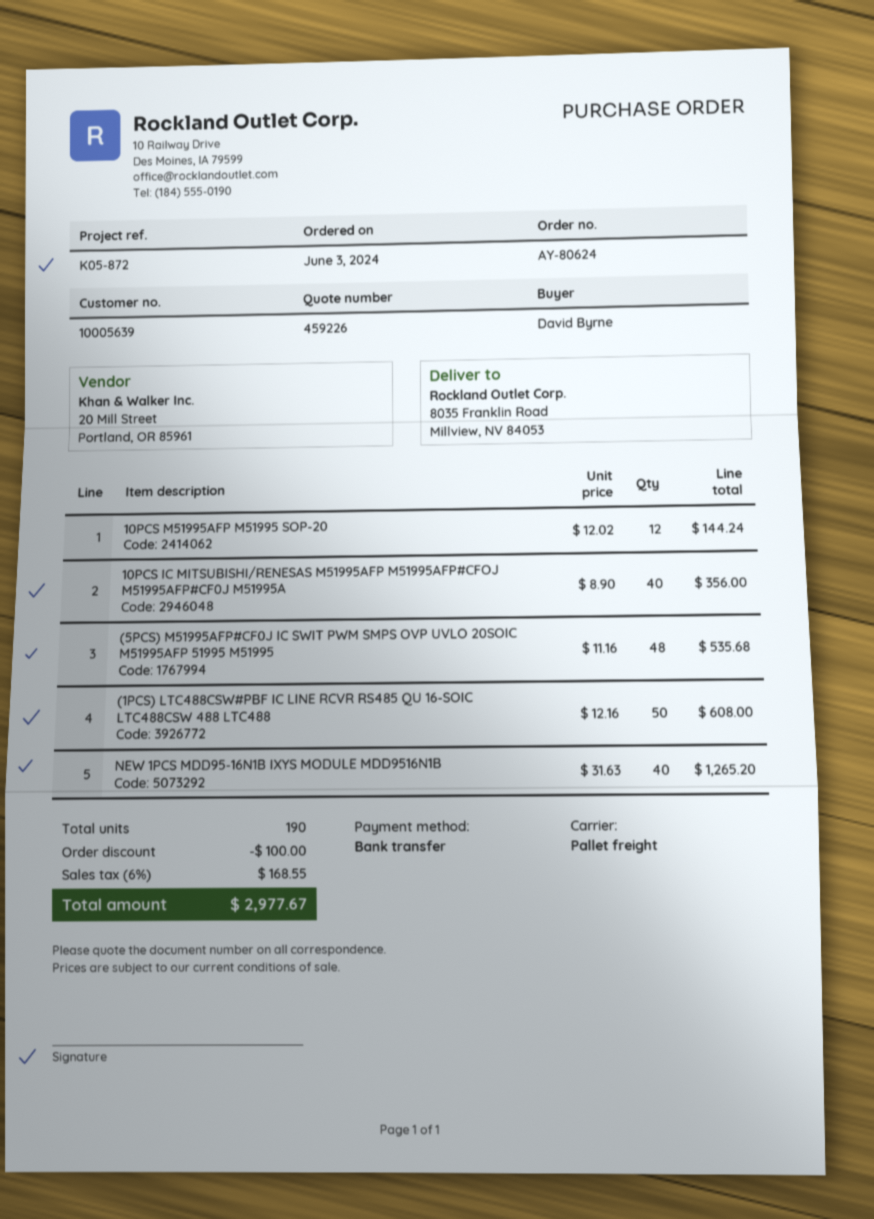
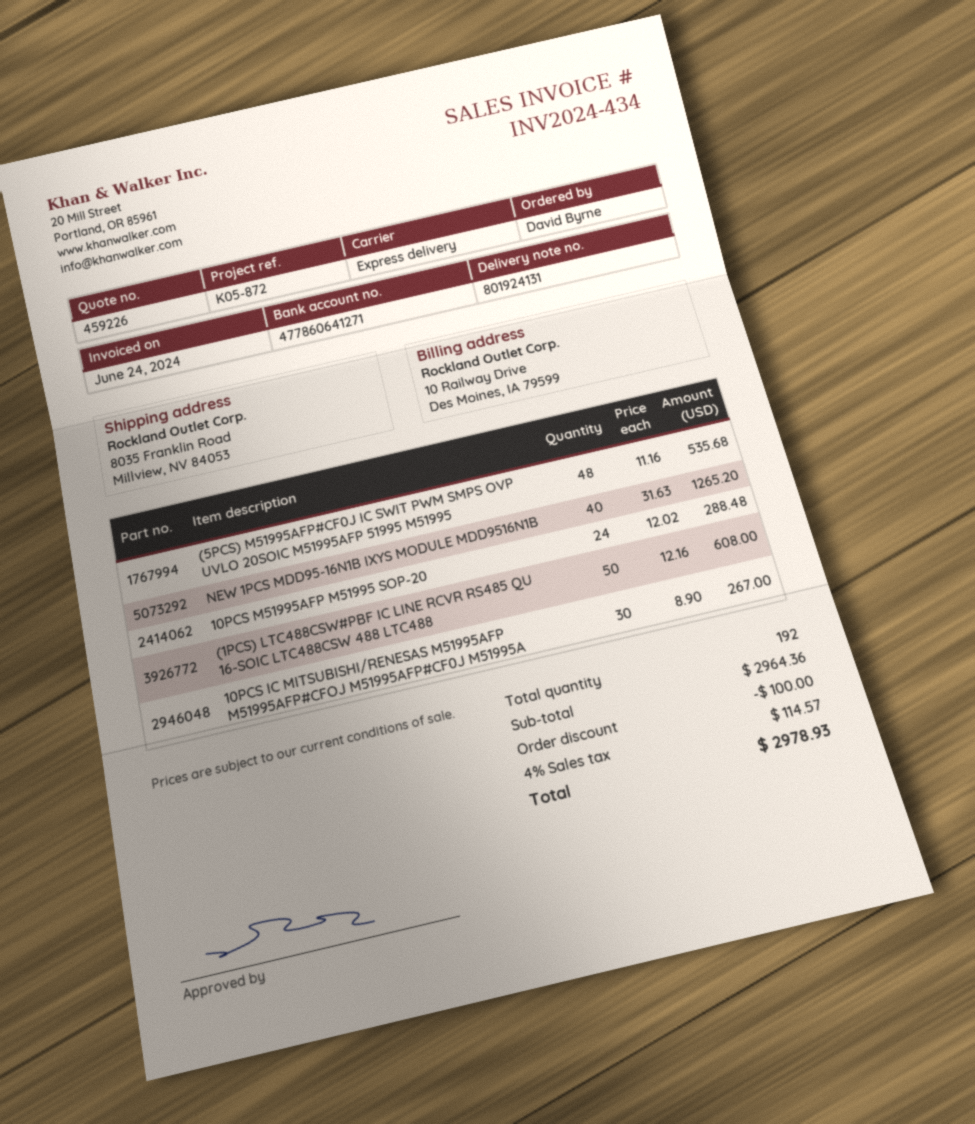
shipping method: pallet freight -> express
10PCS M51995AFP M51995 SOP-20: 12 x 12.02 = 144.24 -> 24 x 12.02 = 288.48
10PCS IC MITSUBISHI/RENESAS M51995AFP M51995AFP#CFOJ M51995AFP#CF0J M51995A: 40 x 8.90 = 356.00 -> 30 x 8.90 = 267.00
total quantity: 190 -> 192
tax: 6% = 168.55 -> 4% = 114.57
total: 2977.67 -> 2978.93

